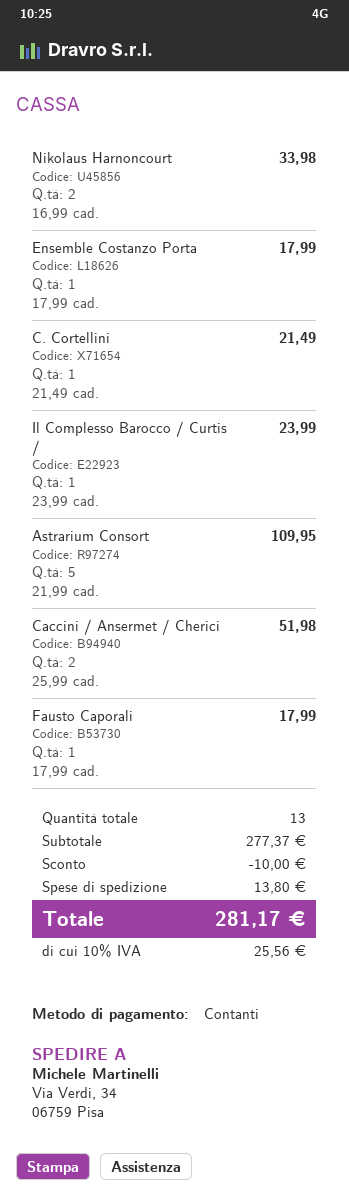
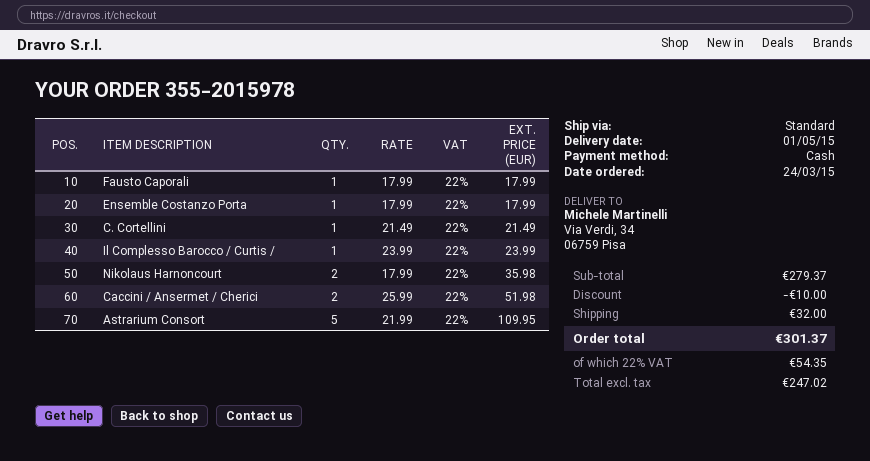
Nikolaus Harnoncourt: 2 x 16.99 = 33.98 -> 2 x 17.99 = 35.98
subtotal: 277.37 -> 279.37
shipping: 13.80 -> 32.00
tax: 10% = 25.56 -> 22% = 54.35
total: 281.17 -> 301.37

